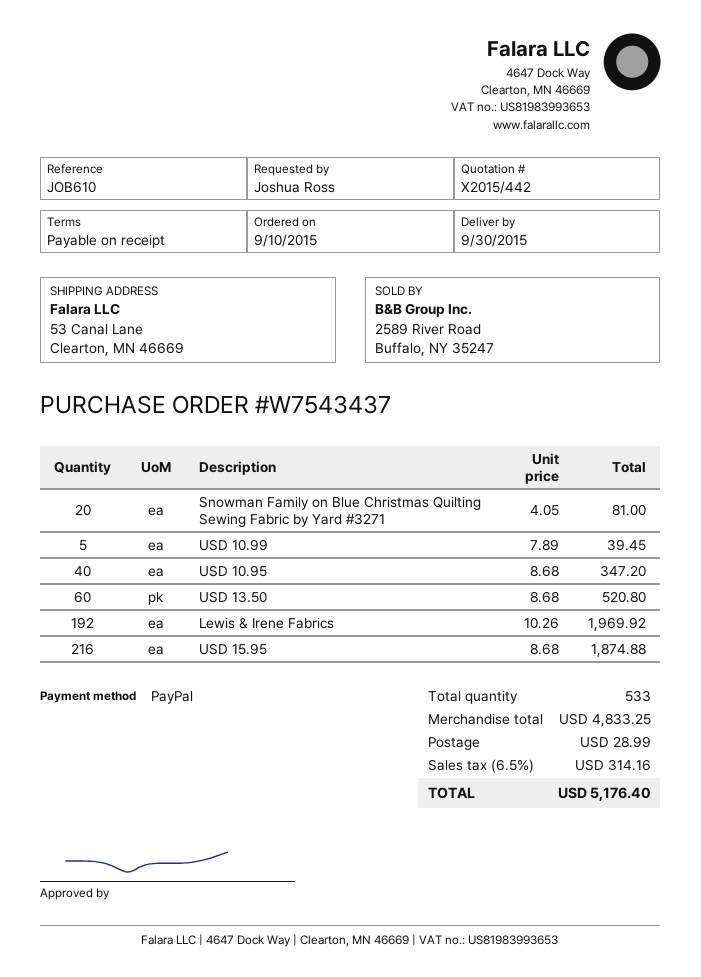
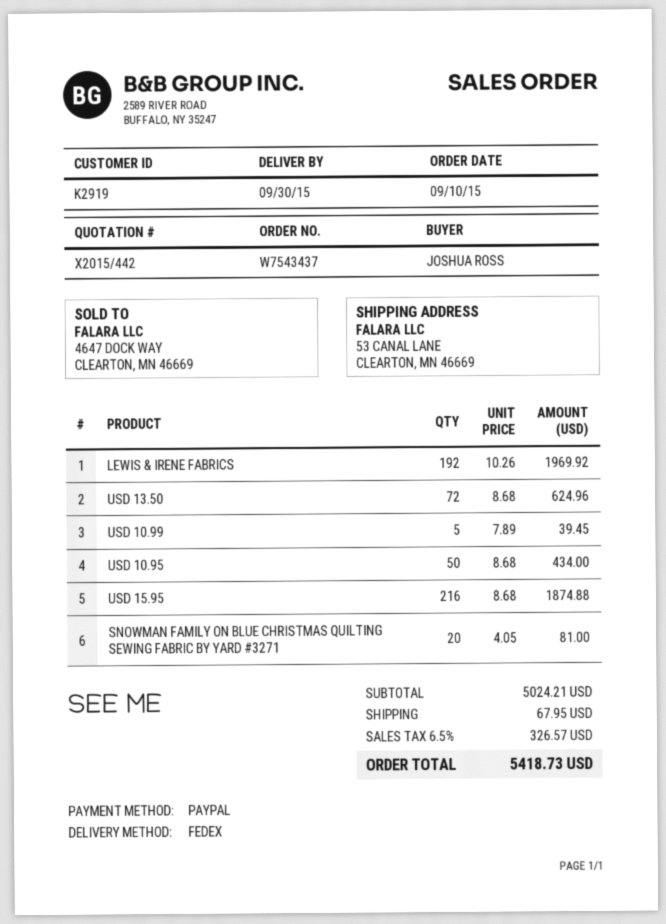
USD 10.95: 40 x 8.68 = 347.20 -> 50 x 8.68 = 434.00
USD 13.50: 60 x 8.68 = 520.80 -> 72 x 8.68 = 624.96
subtotal: 4833.25 -> 5024.21
shipping: 28.99 -> 67.95
tax: 6.5% = 314.16 -> 6.5% = 326.57
total: 5176.40 -> 5418.73

